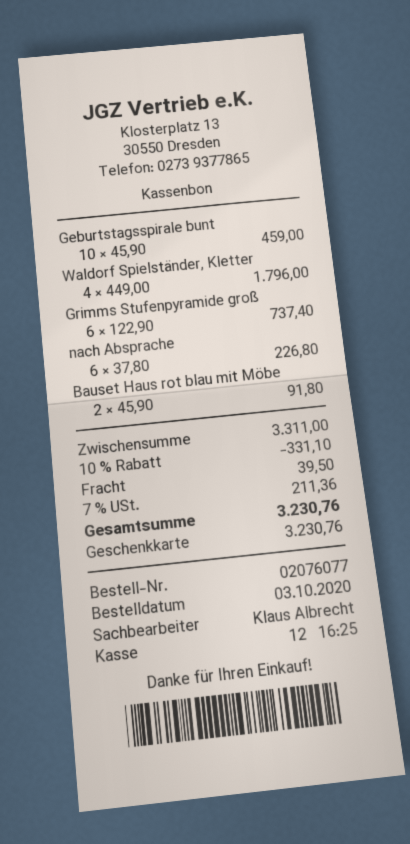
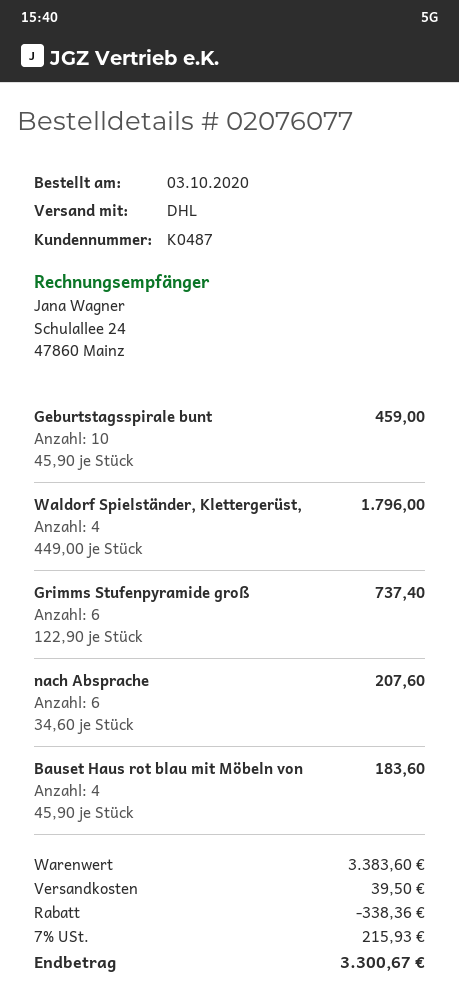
nach Absprache: 6 x 37.80 = 226.80 -> 6 x 34.60 = 207.60
Bauset Haus rot blau mit Möbe: 2 x 45.90 = 91.80 -> 4 x 45.90 = 183.60
subtotal: 3311.00 -> 3383.60
discount: 331.10 -> 338.36
tax: 7% = 211.36 -> 7% = 215.93
total: 3230.76 -> 3300.67

